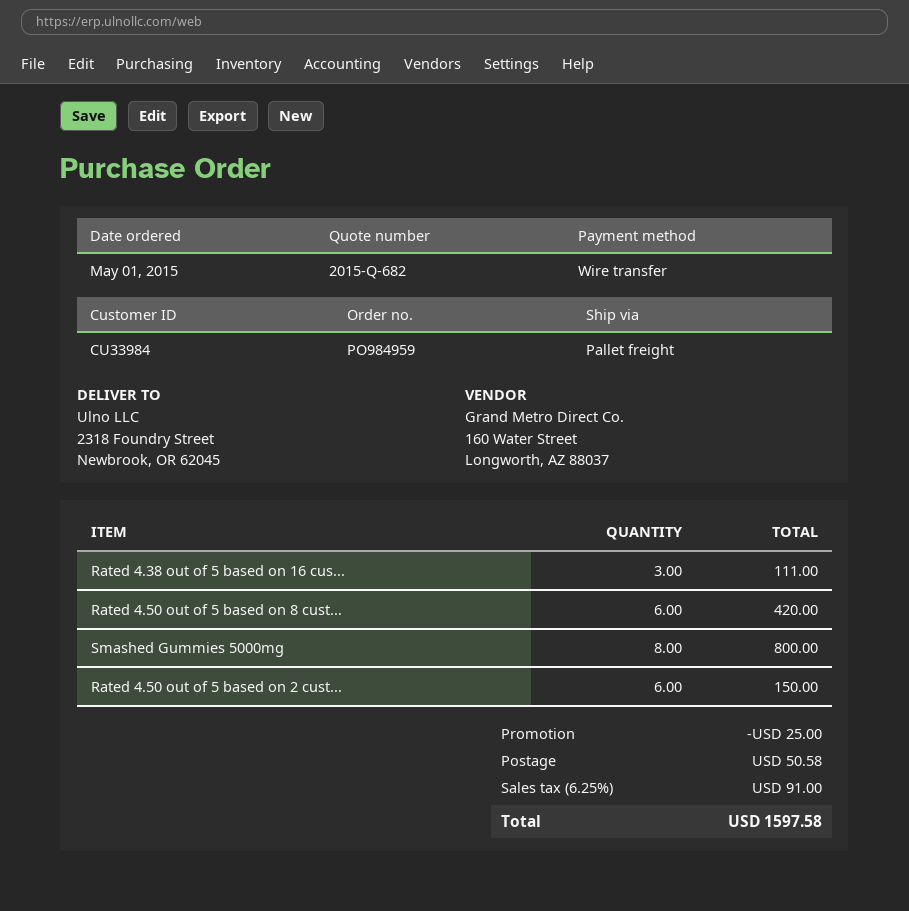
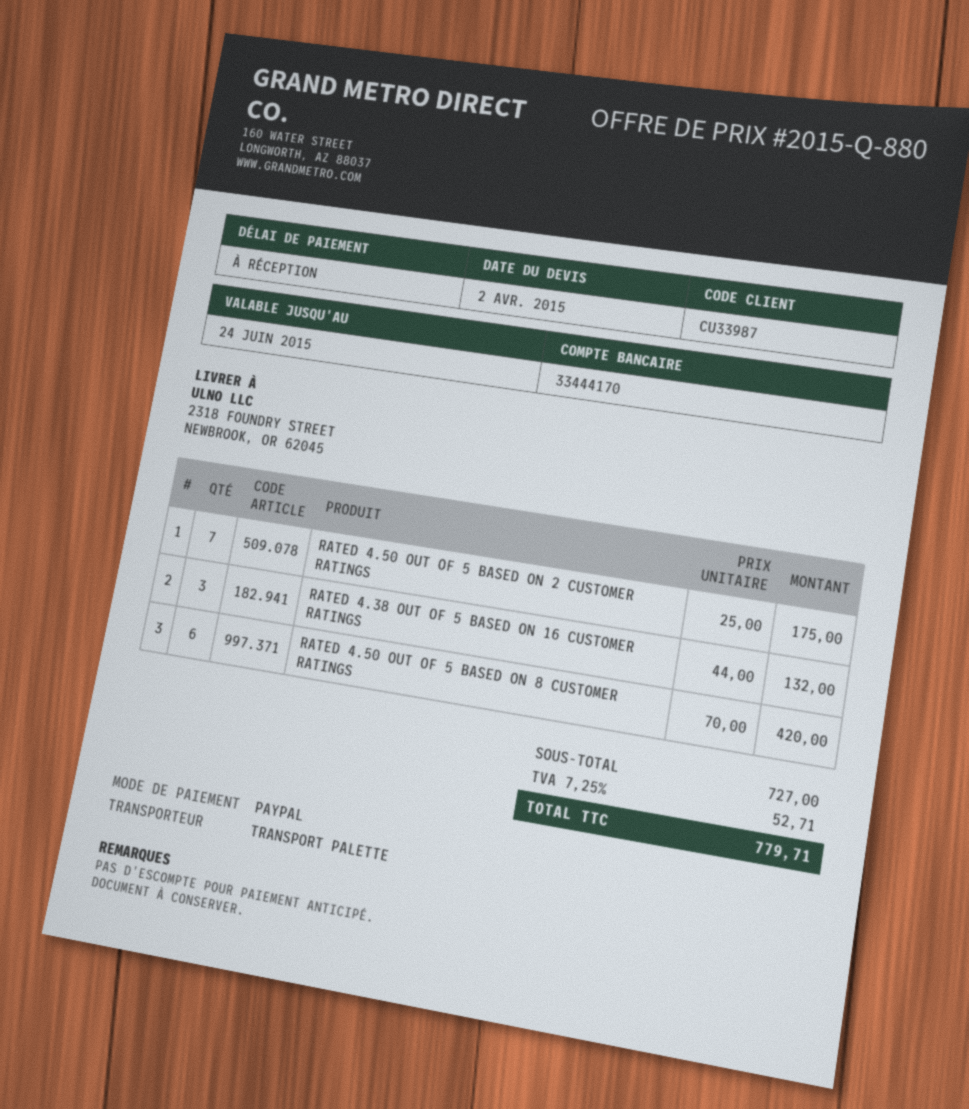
quote number: 2015-Q-682 -> 2015-Q-880
customer number: CU33984 -> CU33987
payment method: bank transfer -> PayPal
Rated 4.38 out of 5 based on 16 cus...: 3 for 111.00 -> 3 for 132.00
Smashed Gummies 5000mg: 8 for 800.00 -> none
Rated 4.50 out of 5 based on 2 cust...: 6 for 150.00 -> 7 for 175.00
discount: 25.00 -> none
shipping: 50.58 -> none
tax: 6.25% = 91.00 -> 7.25% = 52.71
total: 1597.58 -> 779.71

